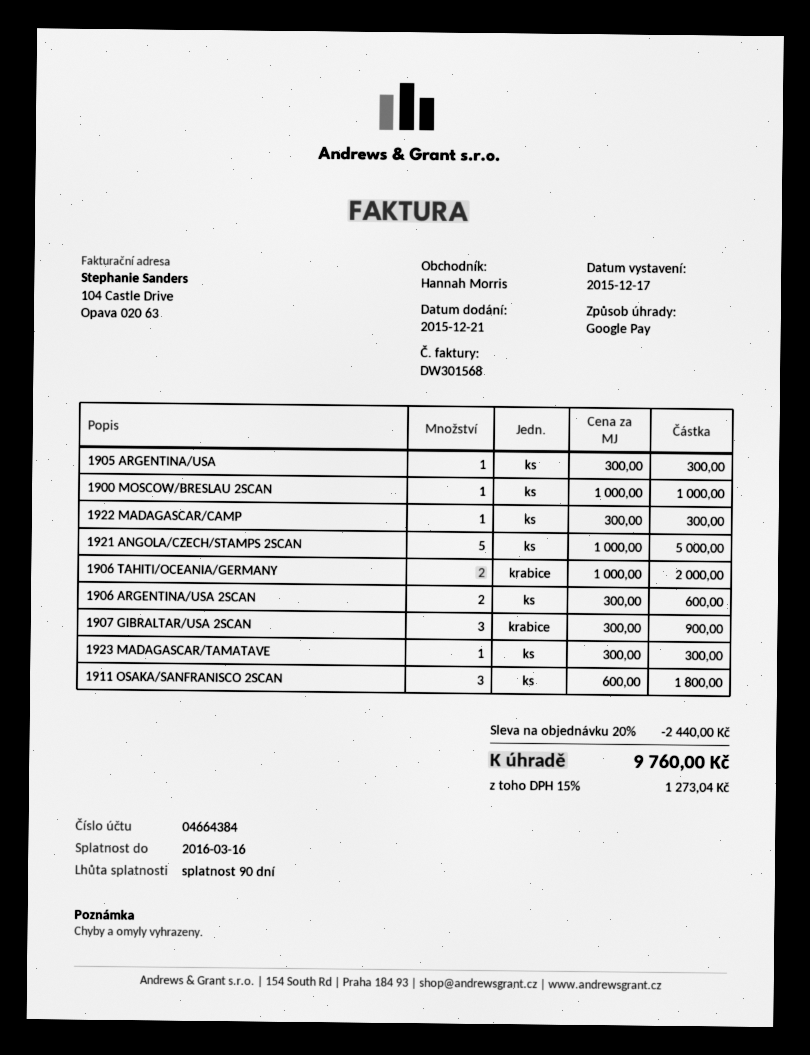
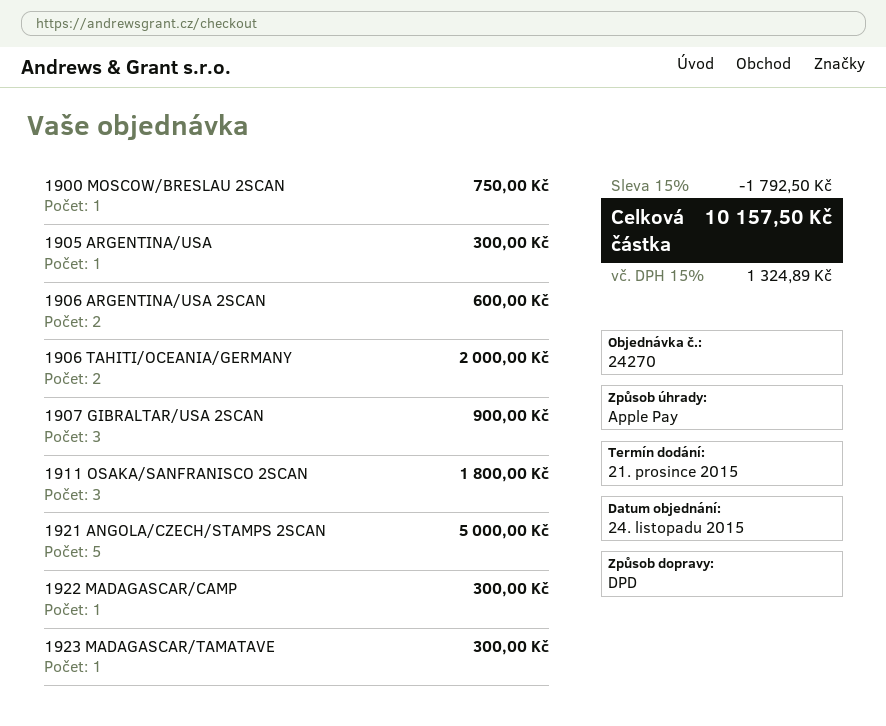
payment method: Google Pay -> Apple Pay
1900 MOSCOW/BRESLAU 2SCAN: 1 for 1000.00 -> 1 for 750.00
discount: 20% = 2440.00 -> 15% = 1792.50
tax: 15% = 1273.04 -> 15% = 1324.89
total: 9760.00 -> 10157.50

